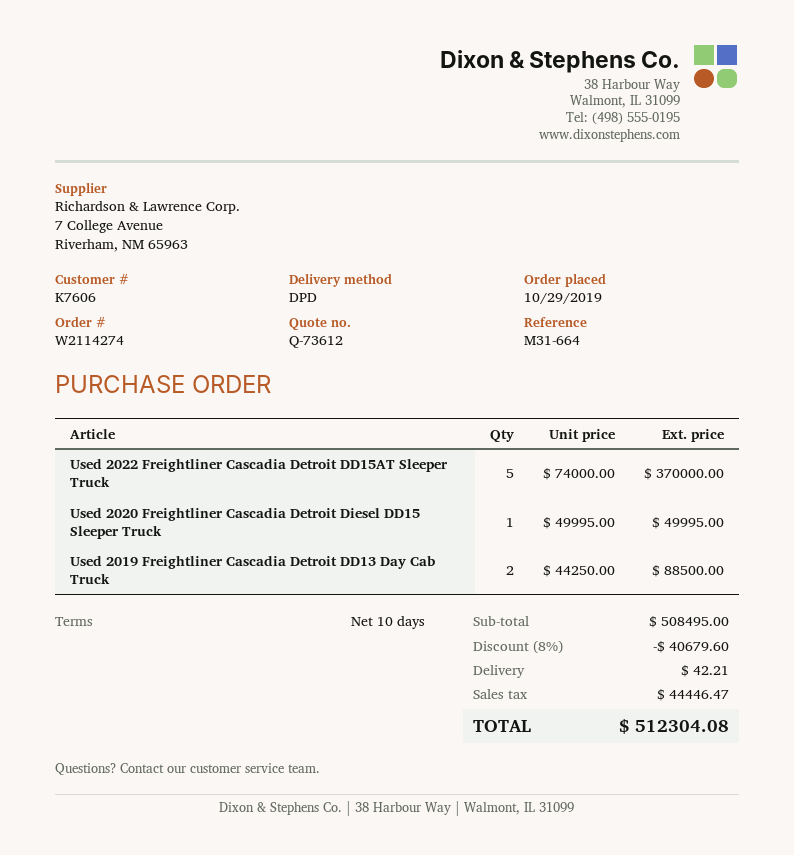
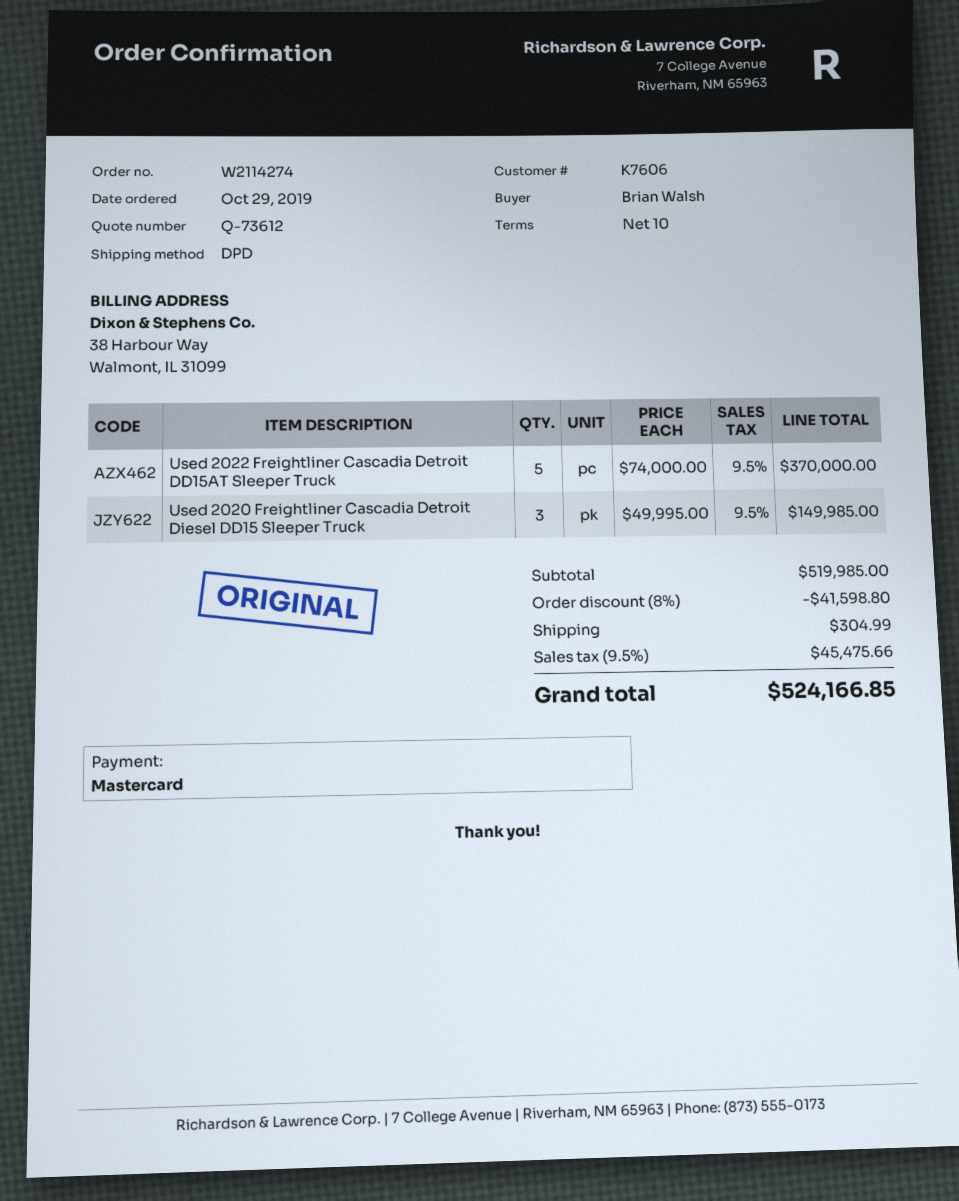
Used 2020 Freightliner Cascadia Detroit Diesel DD15 Sleeper Truck: 1 x 49995.00 = 49995.00 -> 3 x 49995.00 = 149985.00
Used 2019 Freightliner Cascadia Detroit DD13 Day Cab Truck: 2 x 44250.00 = 88500.00 -> none
subtotal: 508495.00 -> 519985.00
discount: 8% = 40679.60 -> 8% = 41598.80
shipping: 42.21 -> 304.99
tax: 44446.47 -> 45475.66
total: 512304.08 -> 524166.85

